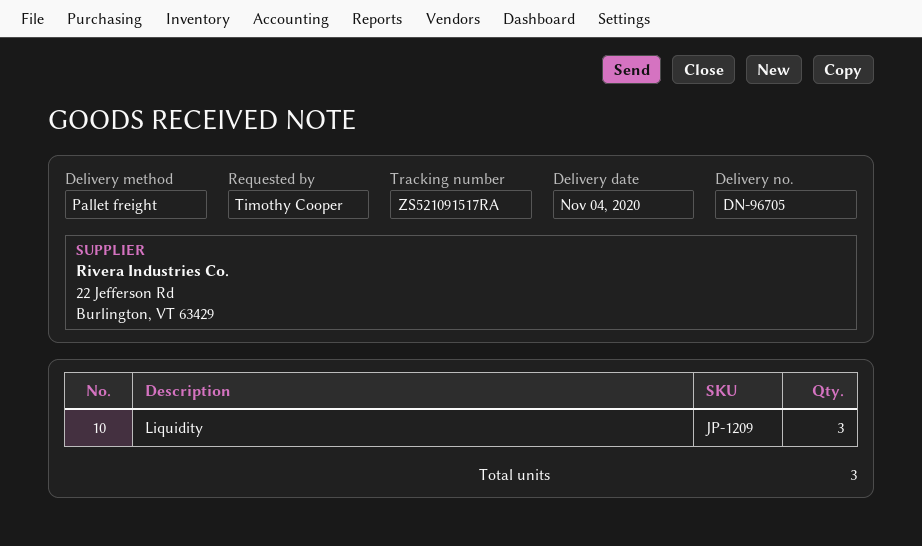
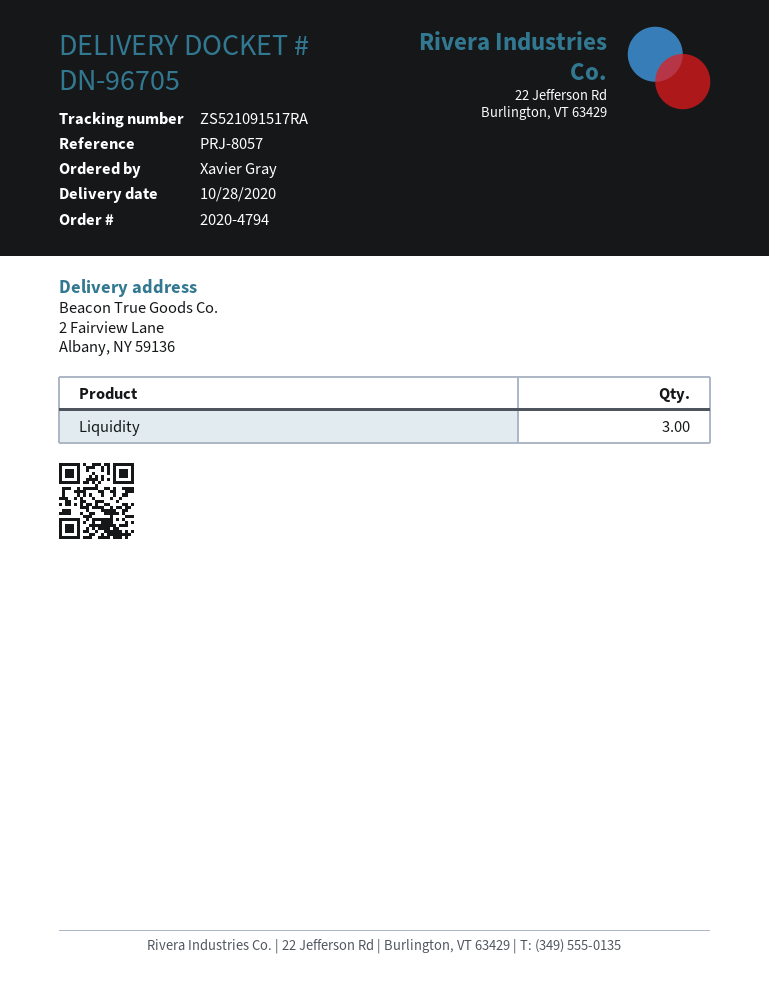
delivery date: 2020-11-04 -> 2020-10-28
ordered by: Timothy Cooper -> Xavier Gray

